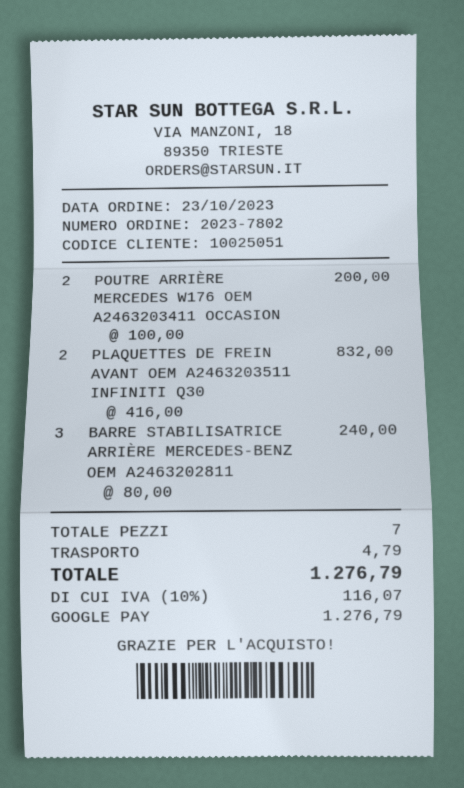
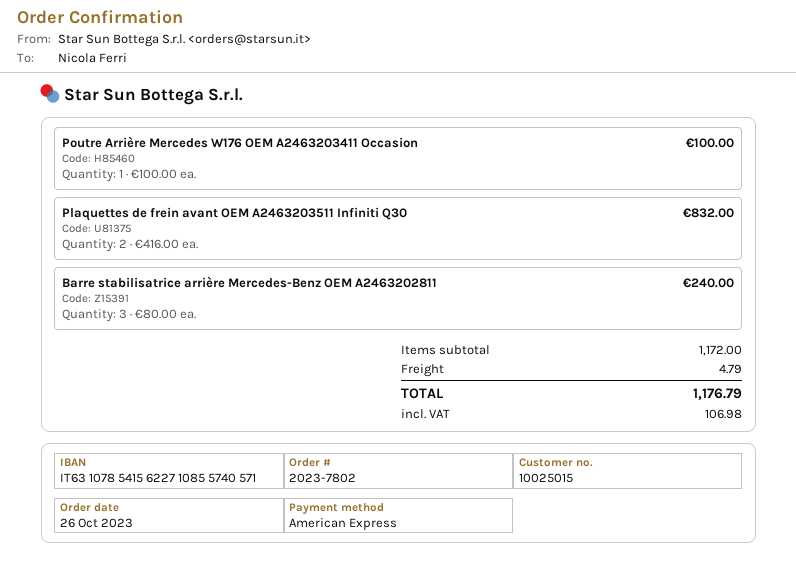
order date: 2023-10-23 -> 2023-10-26
customer number: 10025051 -> 10025015
payment method: Google Pay -> American Express
POUTRE ARRIÈRE MERCEDES W176 OEM A2463203411 OCCASION: 2 x 100.00 = 200.00 -> 1 x 100.00 = 100.00
tax: 116.07 -> 106.98
total: 1276.79 -> 1176.79

